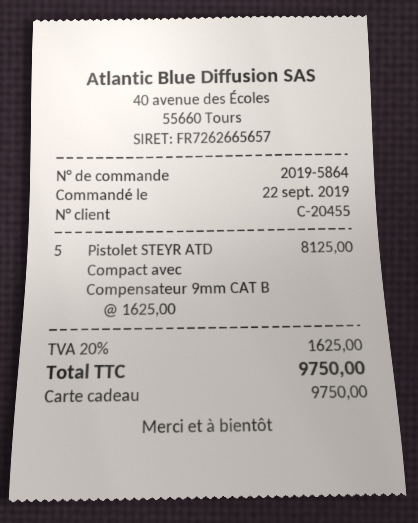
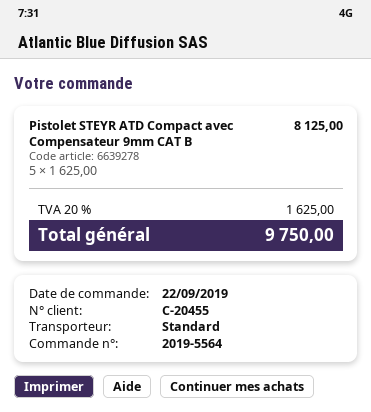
order number: 2019-5864 -> 2019-5564

